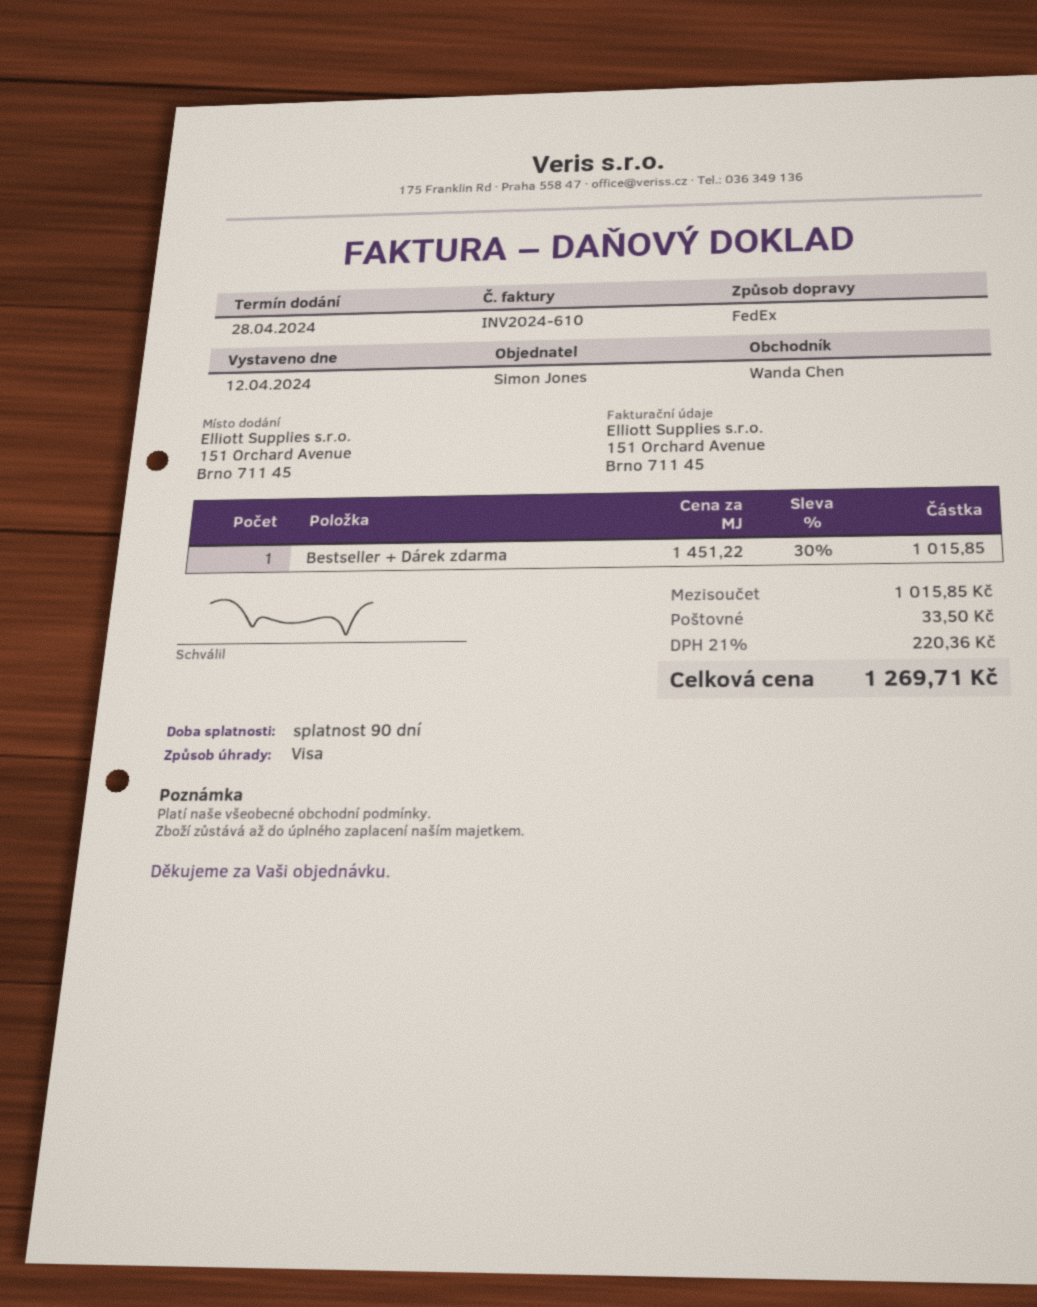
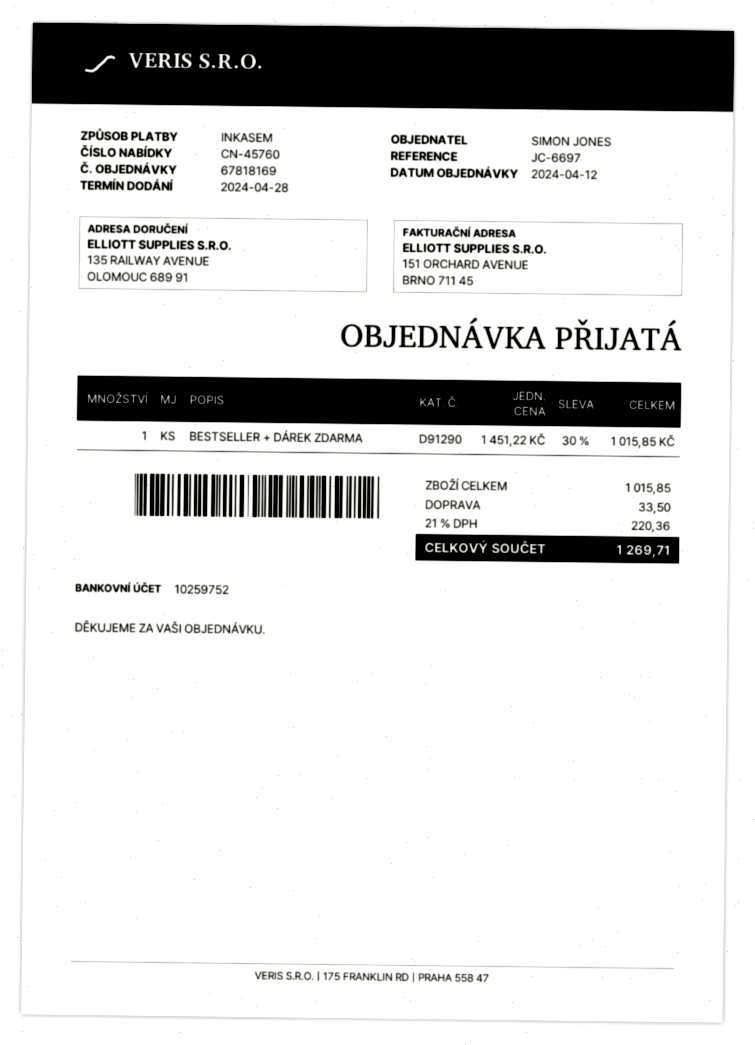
payment method: Visa -> direct debit
ship to: 151 Orchard Avenue, Brno 711 45 -> 135 RAILWAY AVENUE, OLOMOUC 689 91

